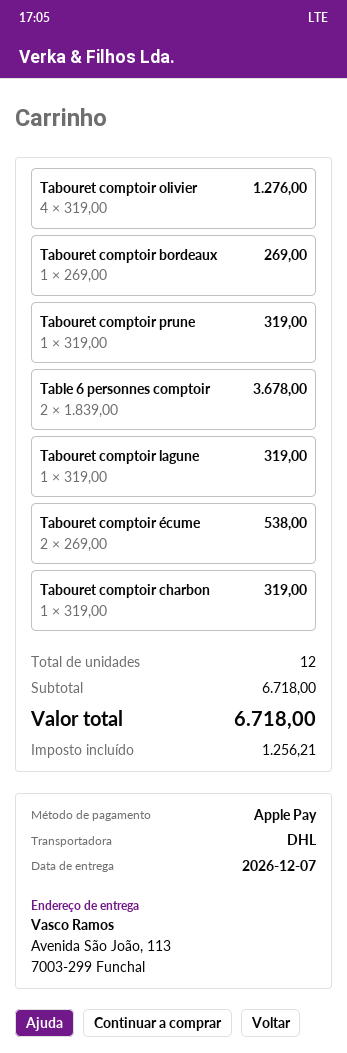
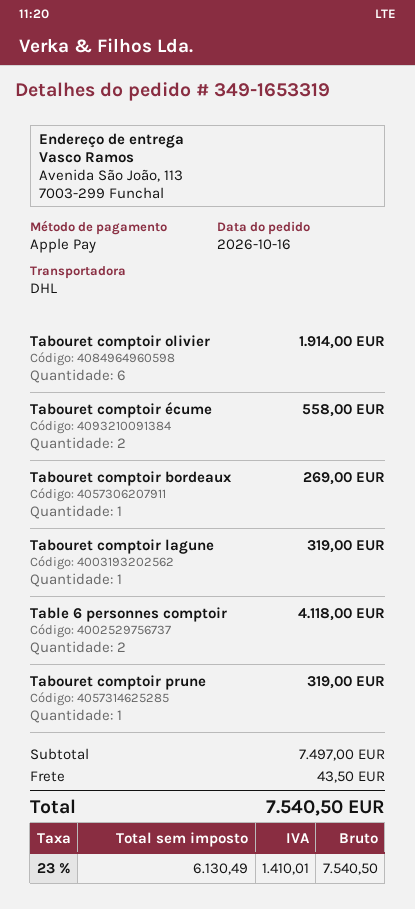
Tabouret comptoir olivier: 4 for 1276.00 -> 6 for 1914.00
Table 6 personnes comptoir: 2 for 3678.00 -> 2 for 4118.00
Tabouret comptoir écume: 2 for 538.00 -> 2 for 558.00
Tabouret comptoir charbon: 1 for 319.00 -> none
subtotal: 6718.00 -> 7497.00
shipping: none -> 43.50
tax: 1256.21 -> 1410.01
total: 6718.00 -> 7540.50

